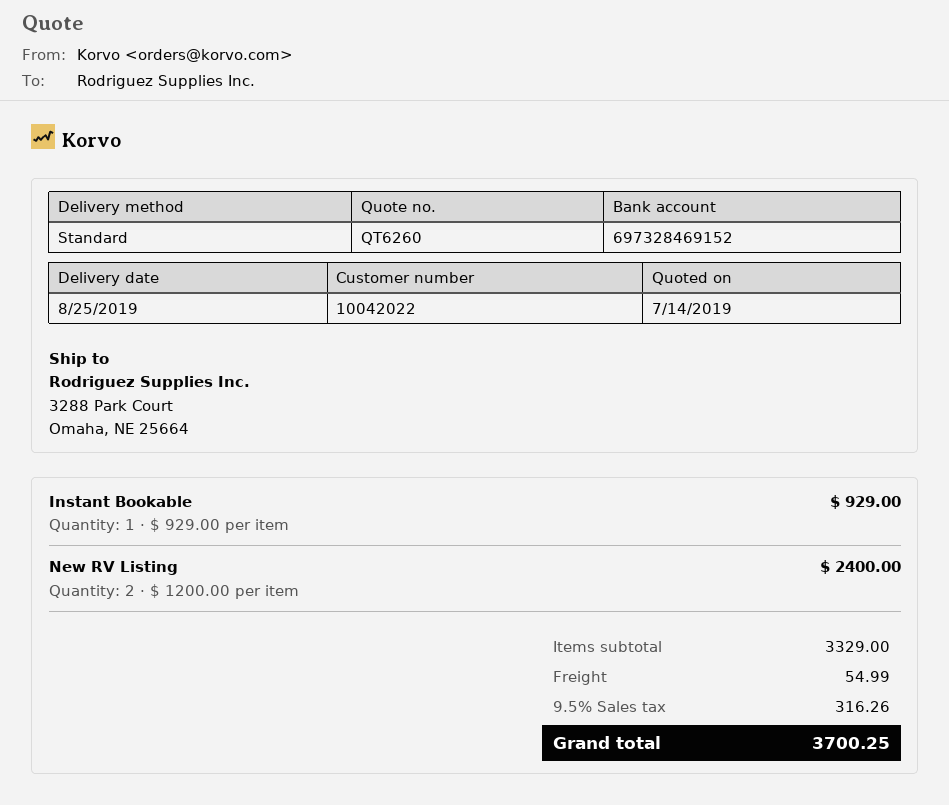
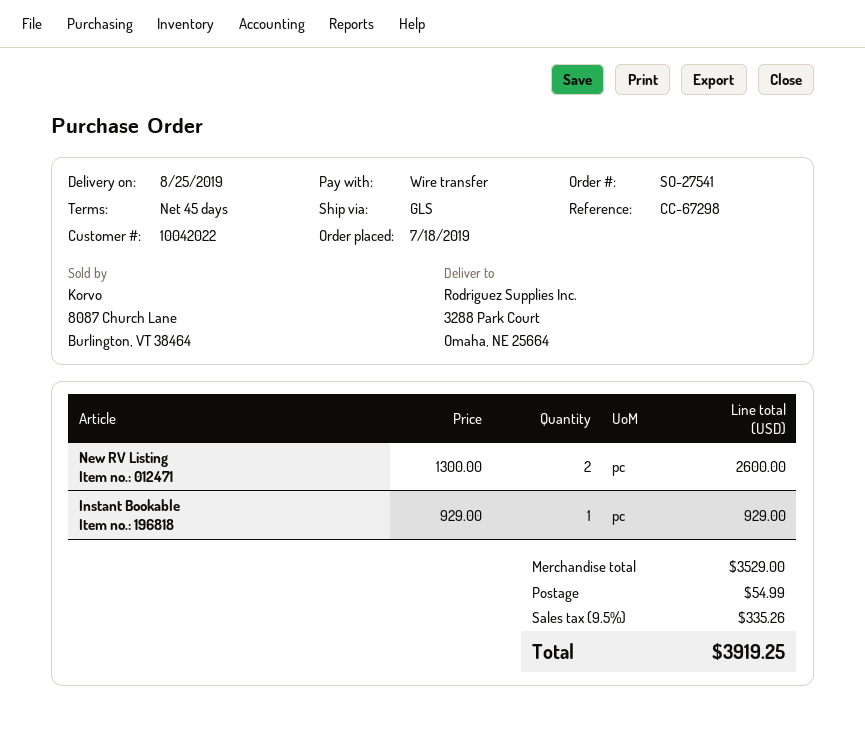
shipping method: standard -> GLS
New RV Listing: 2 x 1200.00 = 2400.00 -> 2 x 1300.00 = 2600.00
subtotal: 3329.00 -> 3529.00
tax: 9.5% = 316.26 -> 9.5% = 335.26
total: 3700.25 -> 3919.25

